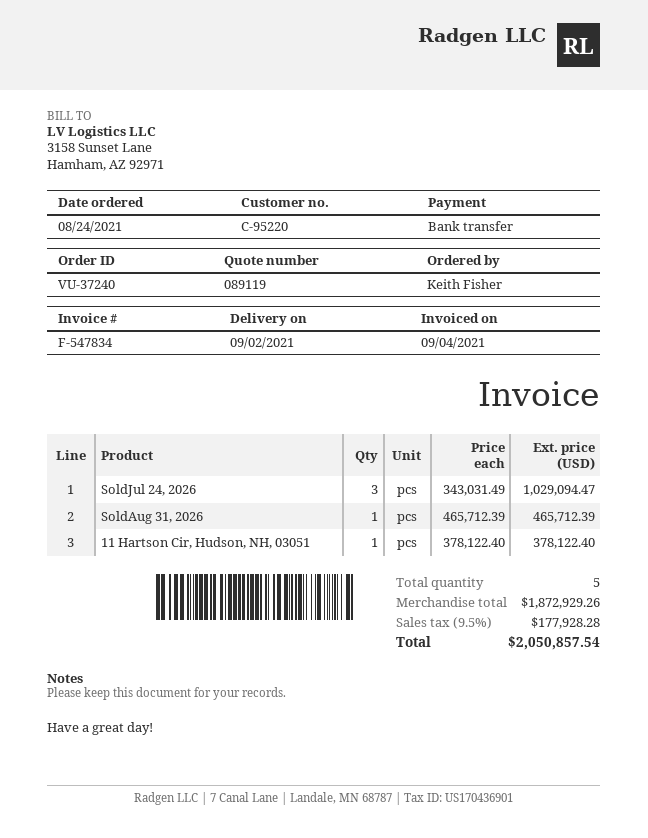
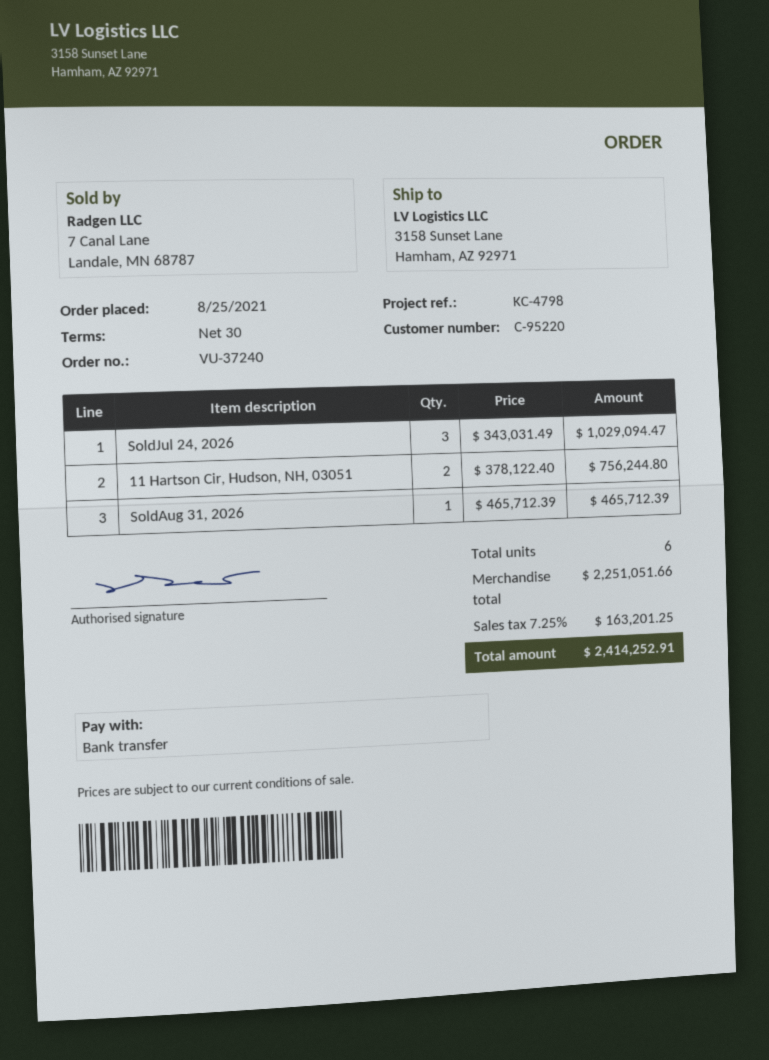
order date: 2021-08-24 -> 2021-08-25
11 Hartson Cir, Hudson, NH, 03051: 1 x 378122.40 = 378122.40 -> 2 x 378122.40 = 756244.80
total quantity: 5 -> 6
subtotal: 1872929.26 -> 2251051.66
tax: 9.5% = 177928.28 -> 7.25% = 163201.25
total: 2050857.54 -> 2414252.91

